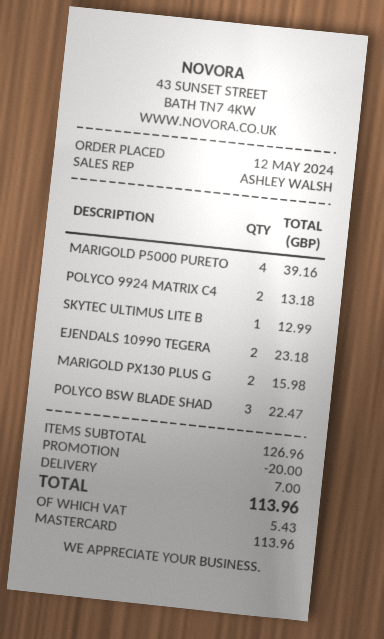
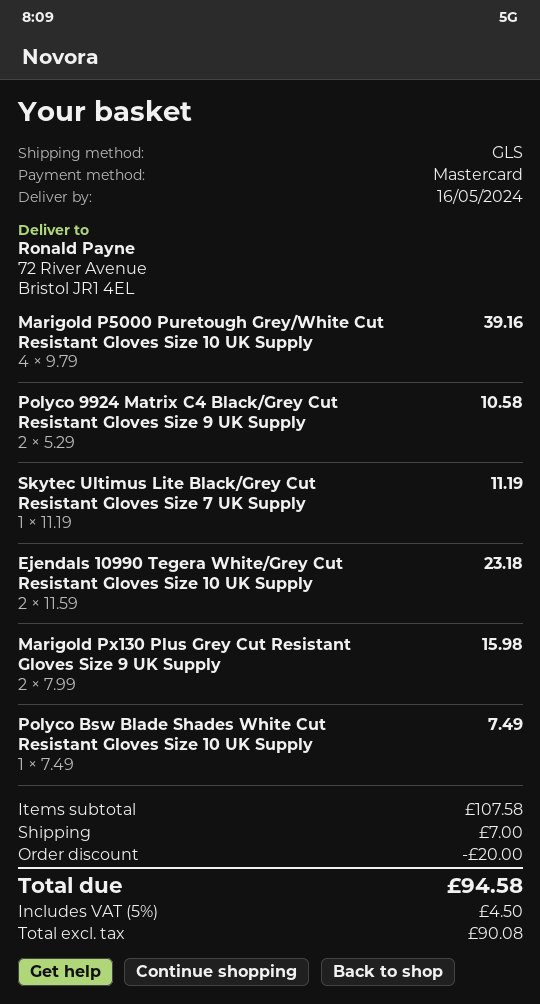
POLYCO 9924 MATRIX C4: 2 for 13.18 -> 2 for 10.58
SKYTEC ULTIMUS LITE B: 1 for 12.99 -> 1 for 11.19
POLYCO BSW BLADE SHAD: 3 for 22.47 -> 1 for 7.49
subtotal: 126.96 -> 107.58
tax: 5.43 -> 4.50
total: 113.96 -> 94.58

